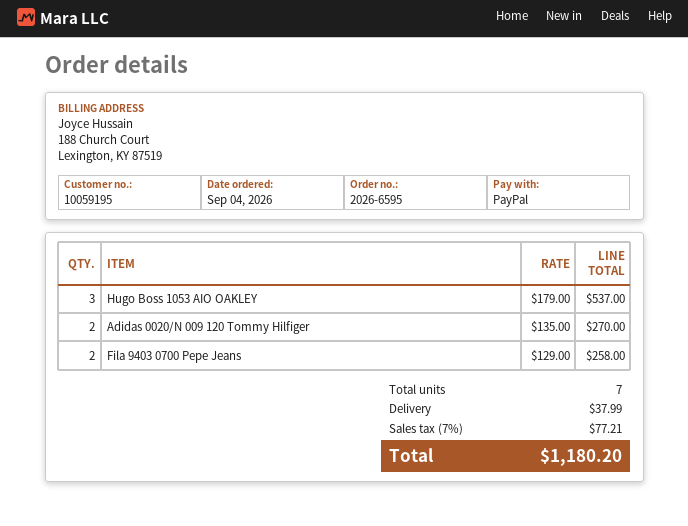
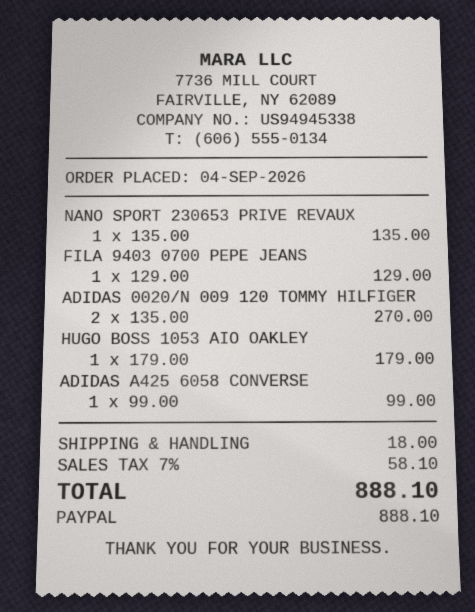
Hugo Boss 1053 AIO OAKLEY: 3 x 179.00 = 537.00 -> 1 x 179.00 = 179.00
Fila 9403 0700 Pepe Jeans: 2 x 129.00 = 258.00 -> 1 x 129.00 = 129.00
NANO SPORT 230653 PRIVE REVAUX: none -> 1 x 135.00 = 135.00
ADIDAS A425 6058 CONVERSE: none -> 1 x 99.00 = 99.00
shipping: 37.99 -> 18.00
tax: 7% = 77.21 -> 7% = 58.10
total: 1180.20 -> 888.10

